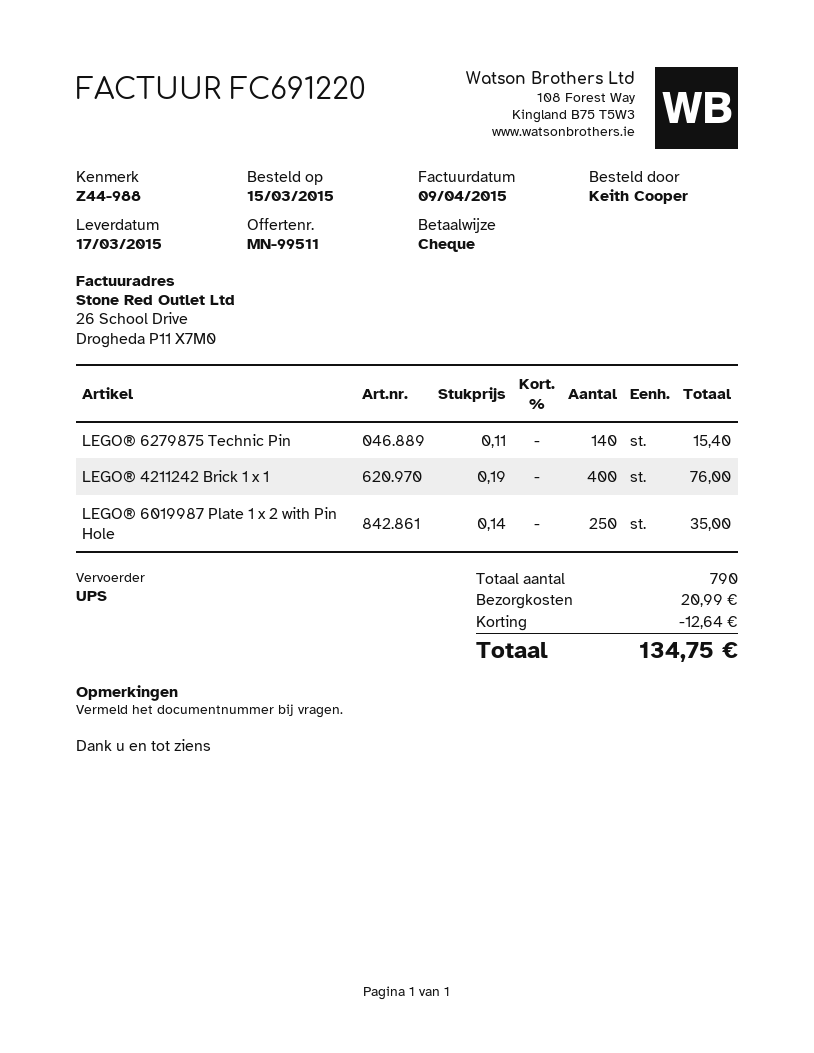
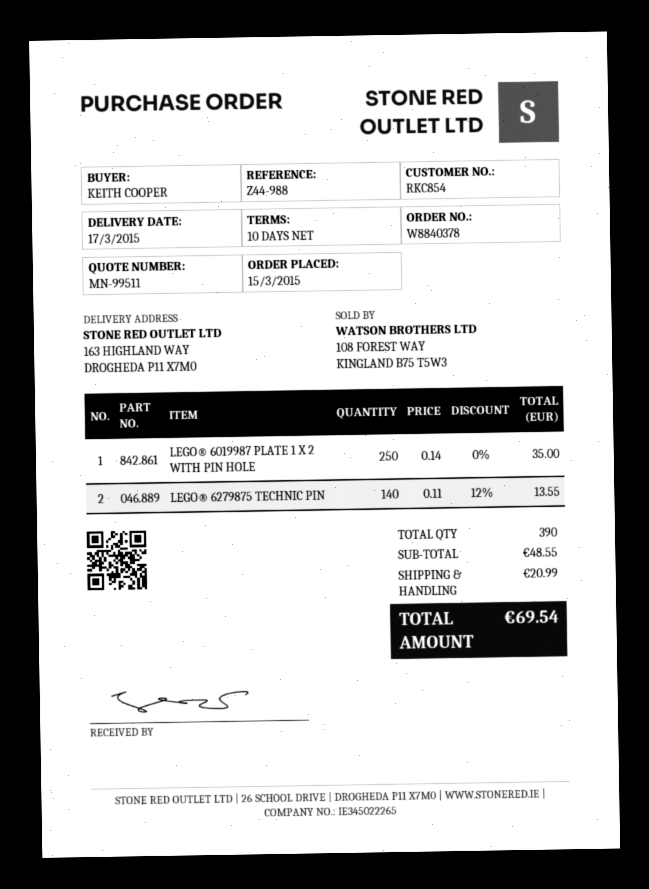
LEGO® 6279875 Technic Pin: 140 x 0.11 = 15.40 -> 140 x 0.11 - 12% = 13.55
LEGO® 4211242 Brick 1 x 1: 400 x 0.19 = 76.00 -> none
total quantity: 790 -> 390
discount: 12.64 -> none
total: 134.75 -> 69.54

